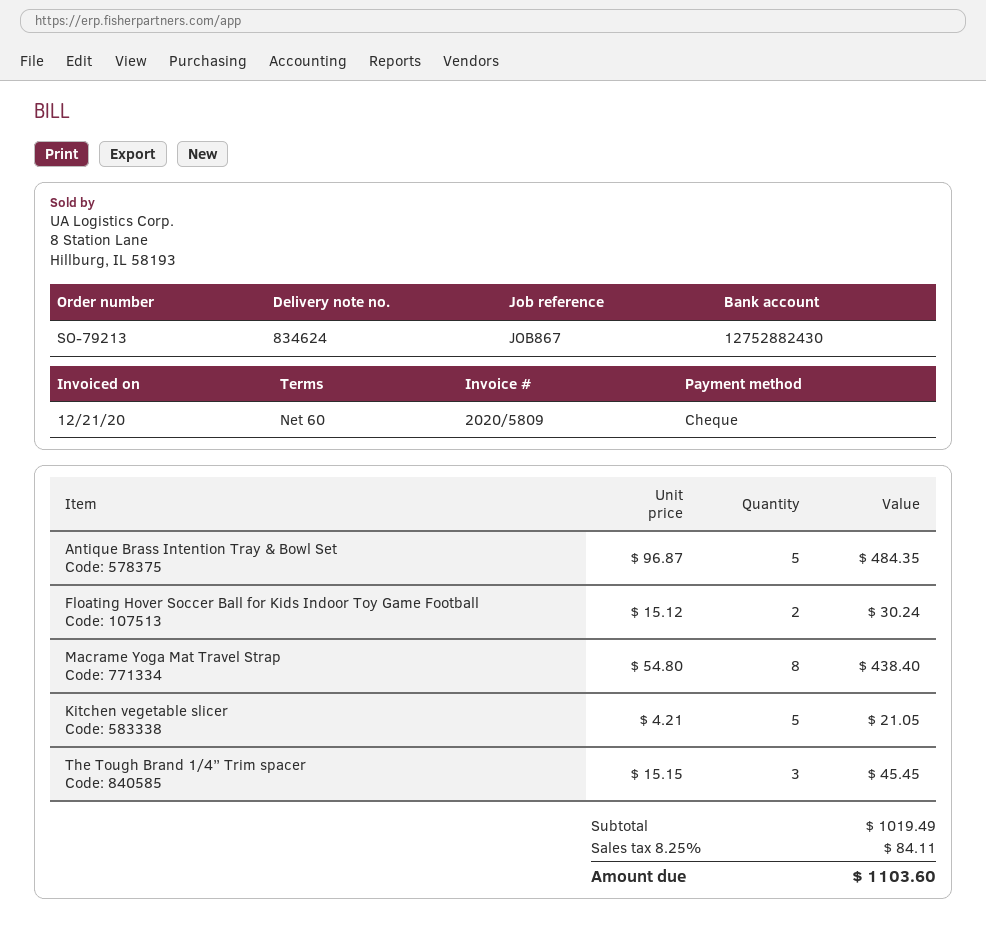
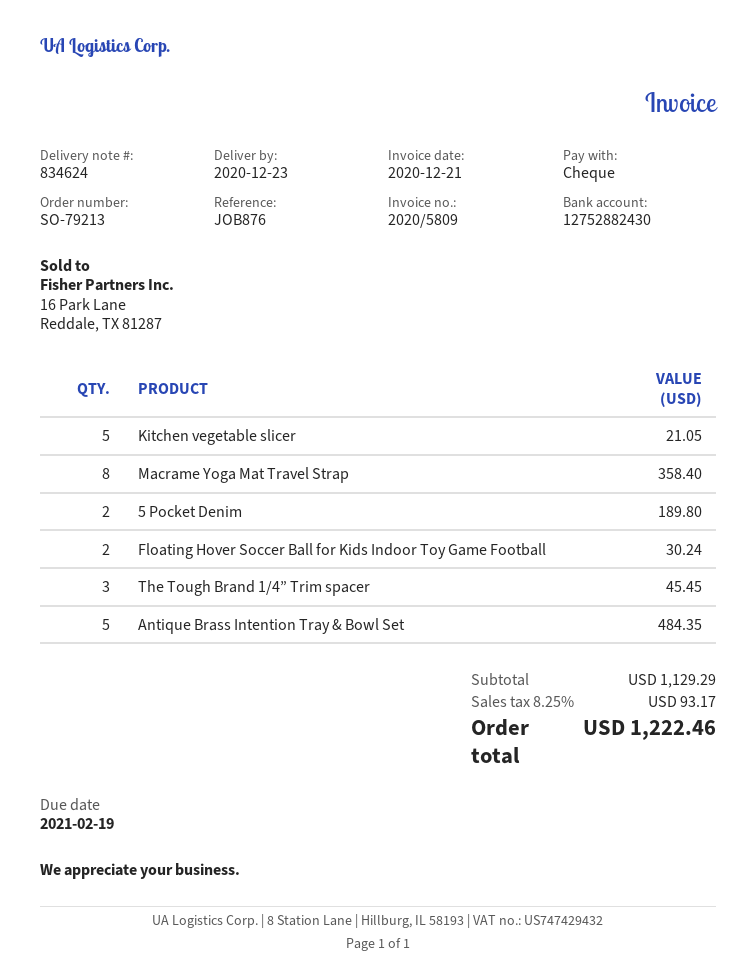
reference: JOB867 -> JOB876
Macrame Yoga Mat Travel Strap: 8 for 438.40 -> 8 for 358.40
5 Pocket Denim: none -> 2 for 189.80
subtotal: 1019.49 -> 1129.29
tax: 8.25% = 84.11 -> 8.25% = 93.17
total: 1103.60 -> 1222.46

